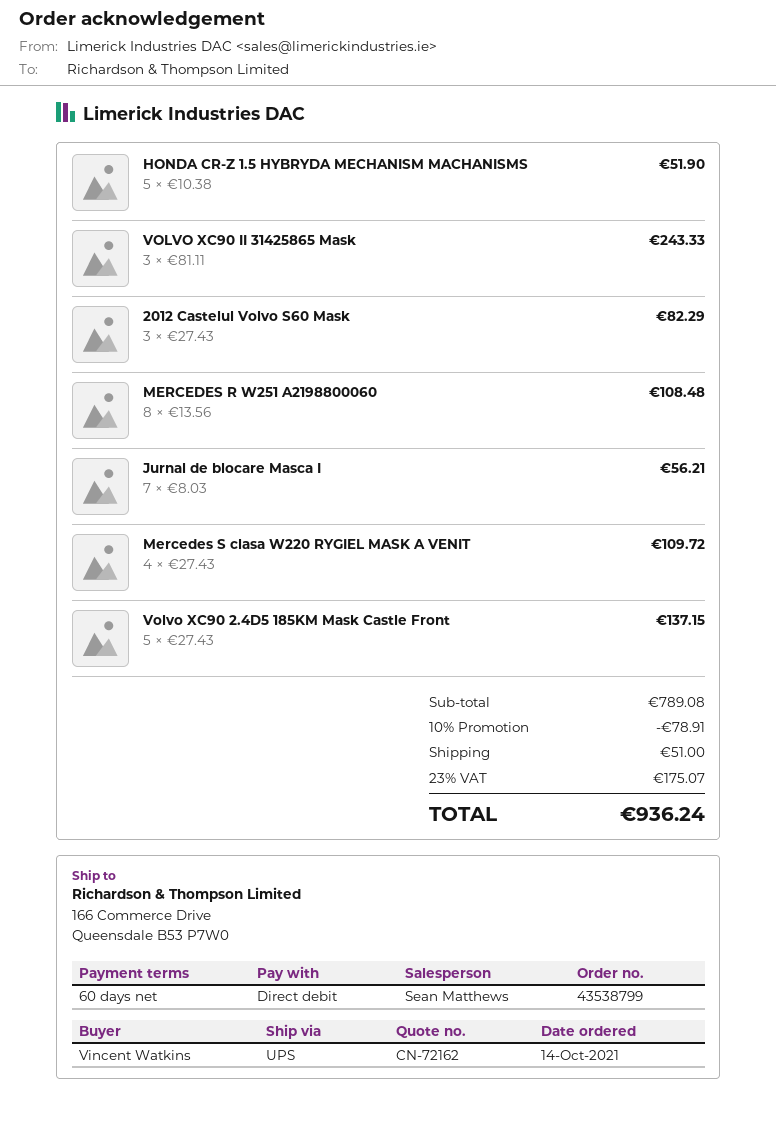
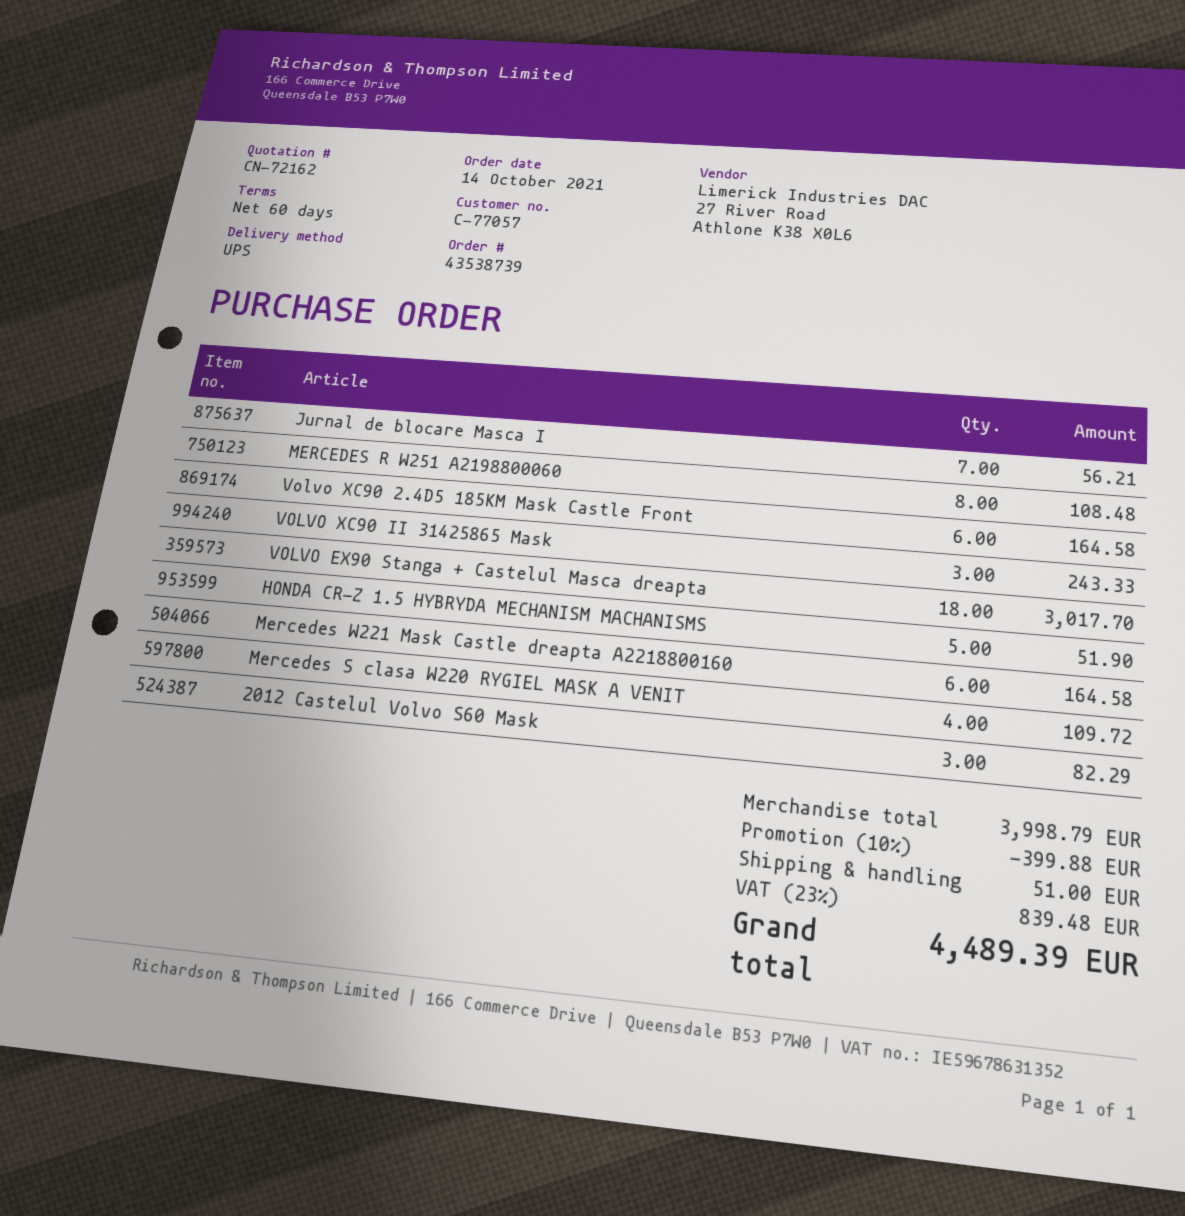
order number: 43538799 -> 43538739
Volvo XC90 2.4D5 185KM Mask Castle Front: 5 for 137.15 -> 6 for 164.58
VOLVO EX90 Stanga + Castelul Masca dreapta: none -> 18 for 3017.70
Mercedes W221 Mask Castle dreapta A2218800160: none -> 6 for 164.58
subtotal: 789.08 -> 3998.79
discount: 10% = 78.91 -> 10% = 399.88
tax: 23% = 175.07 -> 23% = 839.48
total: 936.24 -> 4489.39

